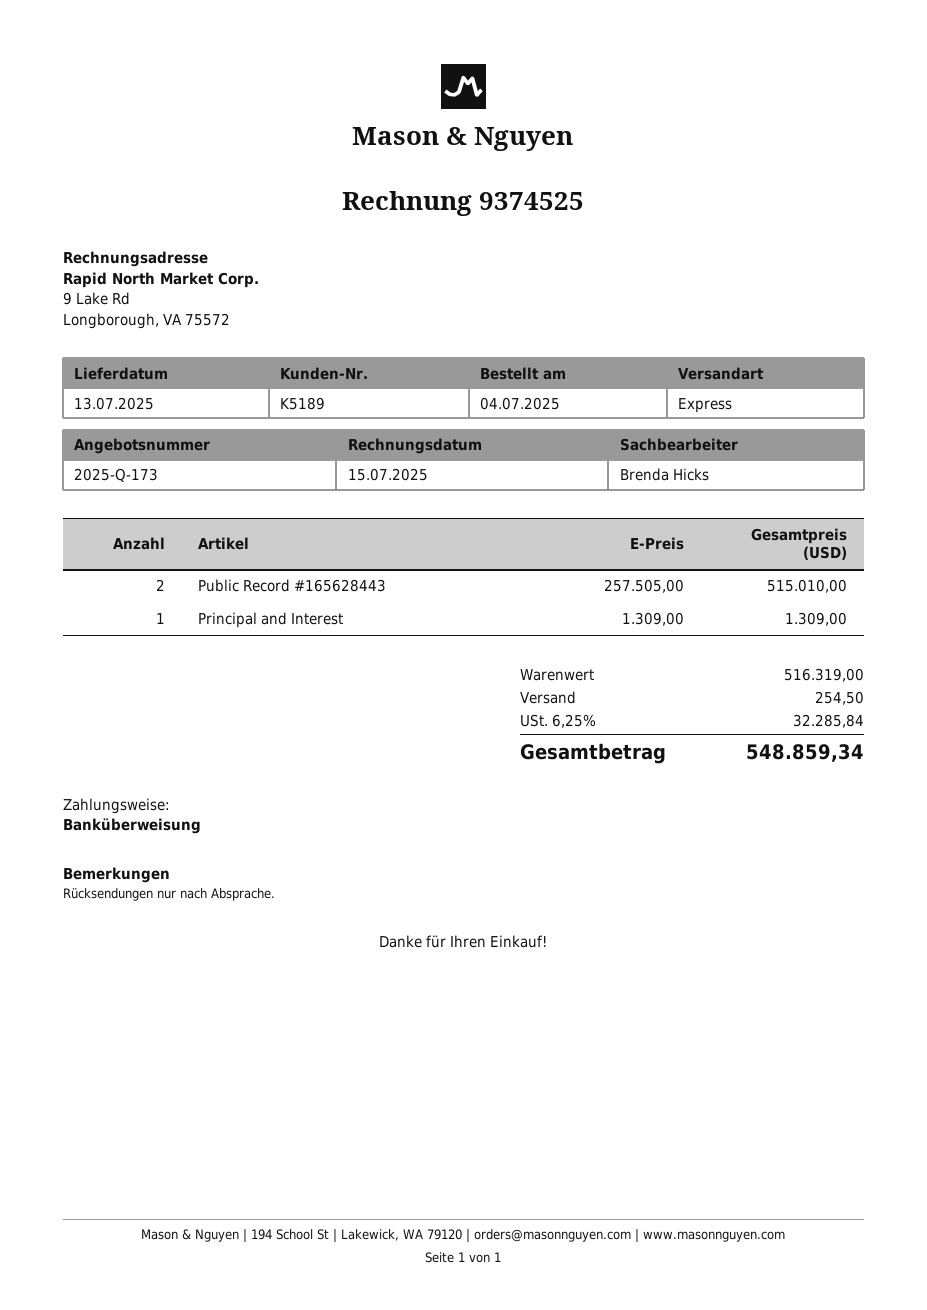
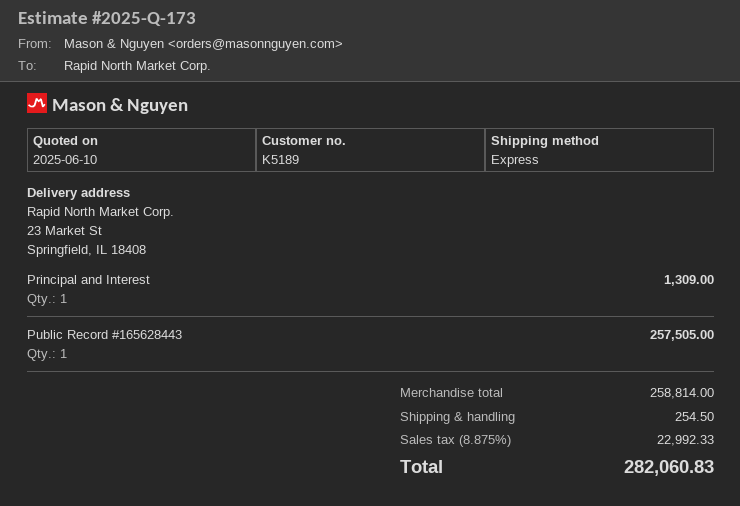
Public Record #165628443: 2 for 515010.00 -> 1 for 257505.00
subtotal: 516319.00 -> 258814.00
tax: 6.25% = 32285.84 -> 8.875% = 22992.33
total: 548859.34 -> 282060.83

